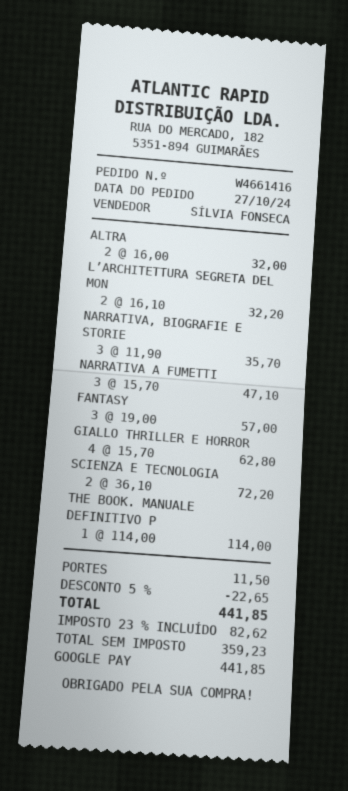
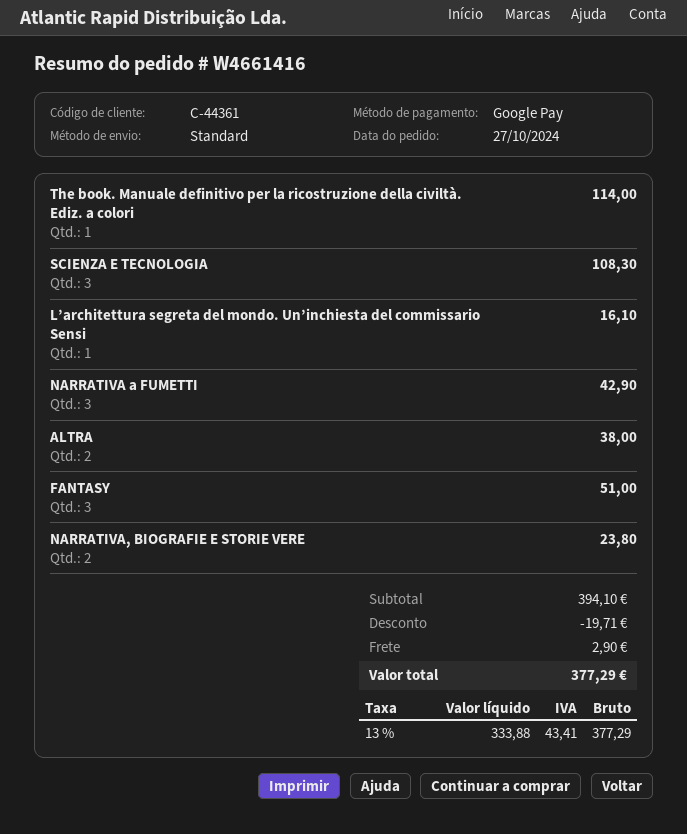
ALTRA: 2 for 32.00 -> 2 for 38.00
L’ARCHITETTURA SEGRETA DEL MON: 2 for 32.20 -> 1 for 16.10
NARRATIVA, BIOGRAFIE E STORIE: 3 for 35.70 -> 2 for 23.80
NARRATIVA A FUMETTI: 3 for 47.10 -> 3 for 42.90
FANTASY: 3 for 57.00 -> 3 for 51.00
GIALLO THRILLER E HORROR: 4 for 62.80 -> none
SCIENZA E TECNOLOGIA: 2 for 72.20 -> 3 for 108.30
discount: 22.65 -> 19.71
shipping: 11.50 -> 2.90
net: 359.23 -> 333.88
tax: 23% = 82.62 -> 13% = 43.41
total: 441.85 -> 377.29

